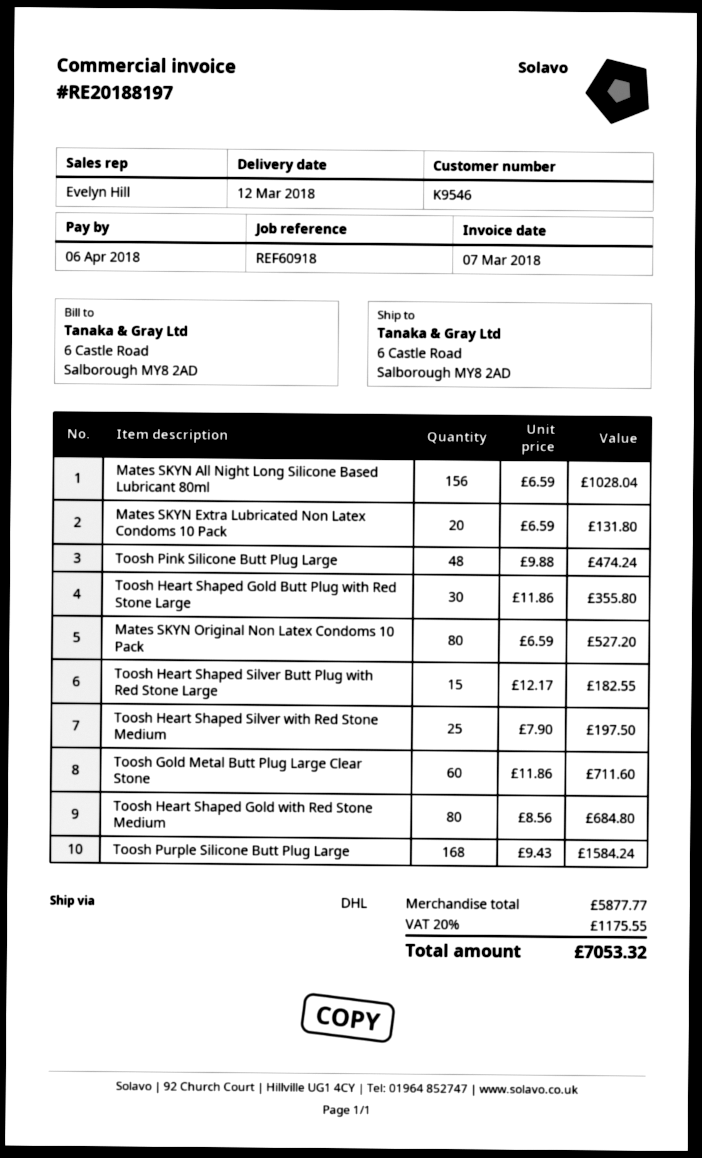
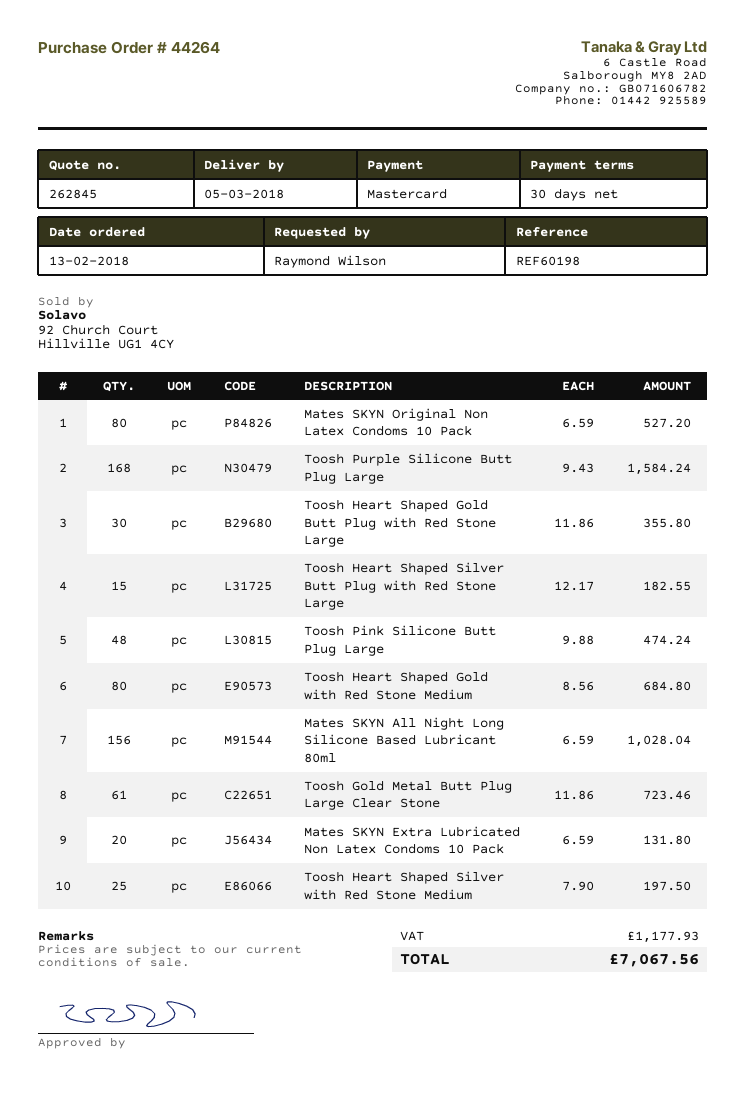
delivery date: 2018-03-12 -> 2018-03-05
reference: REF60918 -> REF60198
Toosh Gold Metal Butt Plug Large Clear Stone: 60 x 11.86 = 711.60 -> 61 x 11.86 = 723.46
tax: 1175.55 -> 1177.93
total: 7053.32 -> 7067.56

